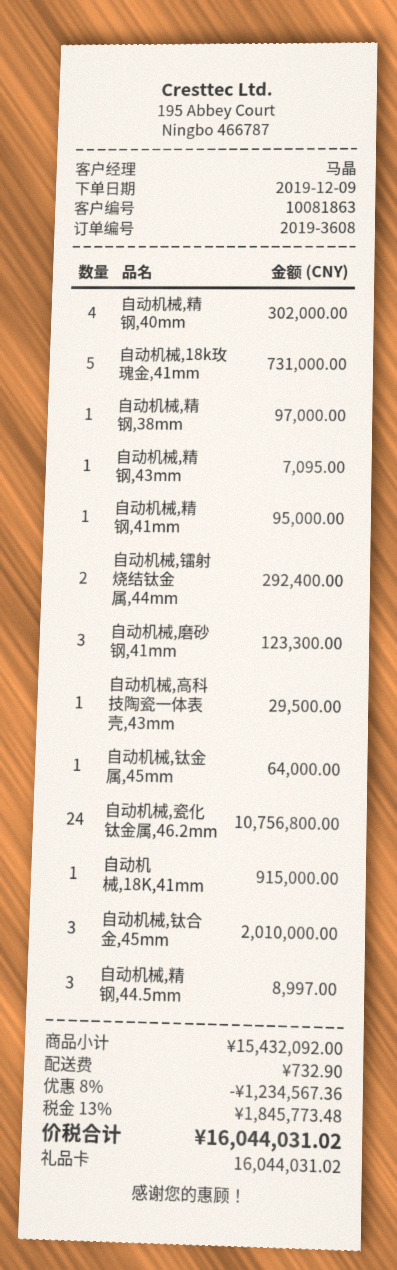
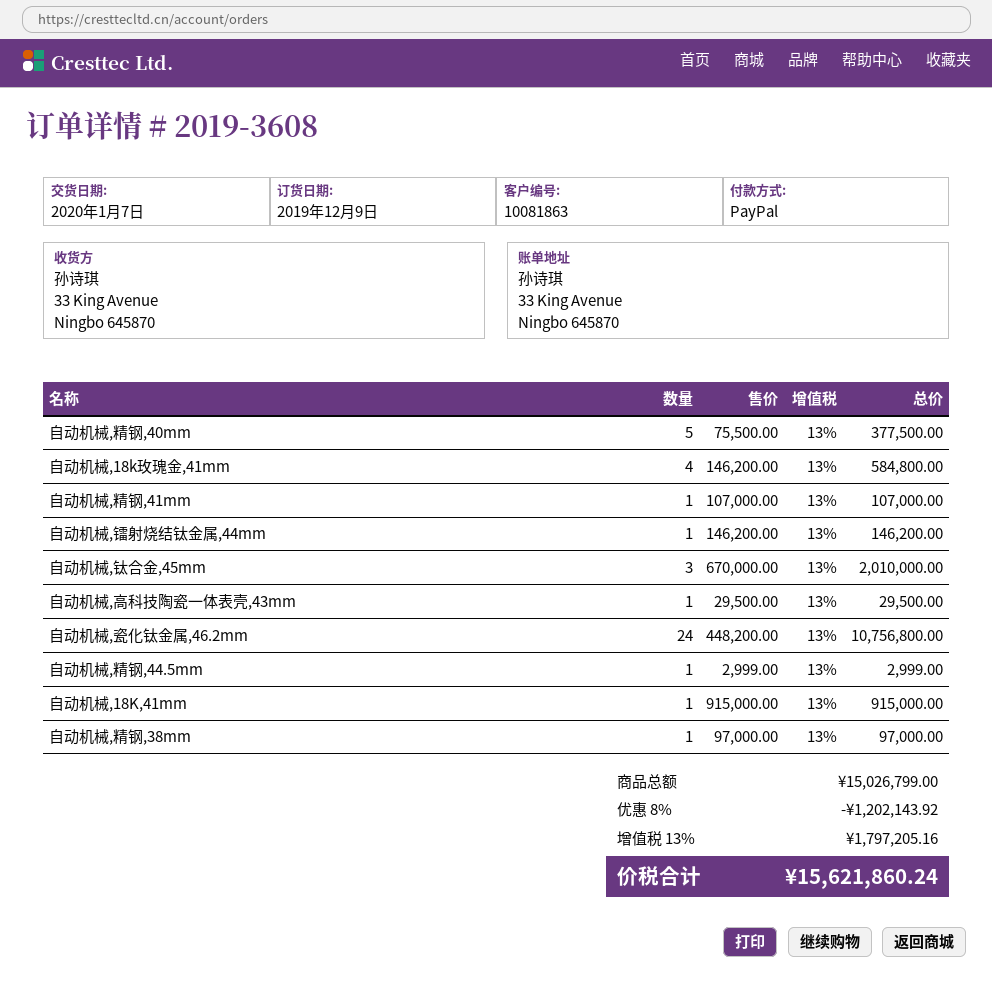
payment method: gift card -> PayPal
自动机械,精钢,40mm: 4 for 302000.00 -> 5 for 377500.00
自动机械,18k玫瑰金,41mm: 5 for 731000.00 -> 4 for 584800.00
自动机械,精钢,43mm: 1 for 7095.00 -> none
自动机械,精钢,41mm: 1 for 95000.00 -> 1 for 107000.00
自动机械,镭射烧结钛金属,44mm: 2 for 292400.00 -> 1 for 146200.00
自动机械,磨砂钢,41mm: 3 for 123300.00 -> none
自动机械,钛金属,45mm: 1 for 64000.00 -> none
自动机械,精钢,44.5mm: 3 for 8997.00 -> 1 for 2999.00
subtotal: 15432092.00 -> 15026799.00
discount: 8% = 1234567.36 -> 8% = 1202143.92
shipping: 732.90 -> none
tax: 13% = 1845773.48 -> 13% = 1797205.16
total: 16044031.02 -> 15621860.24

